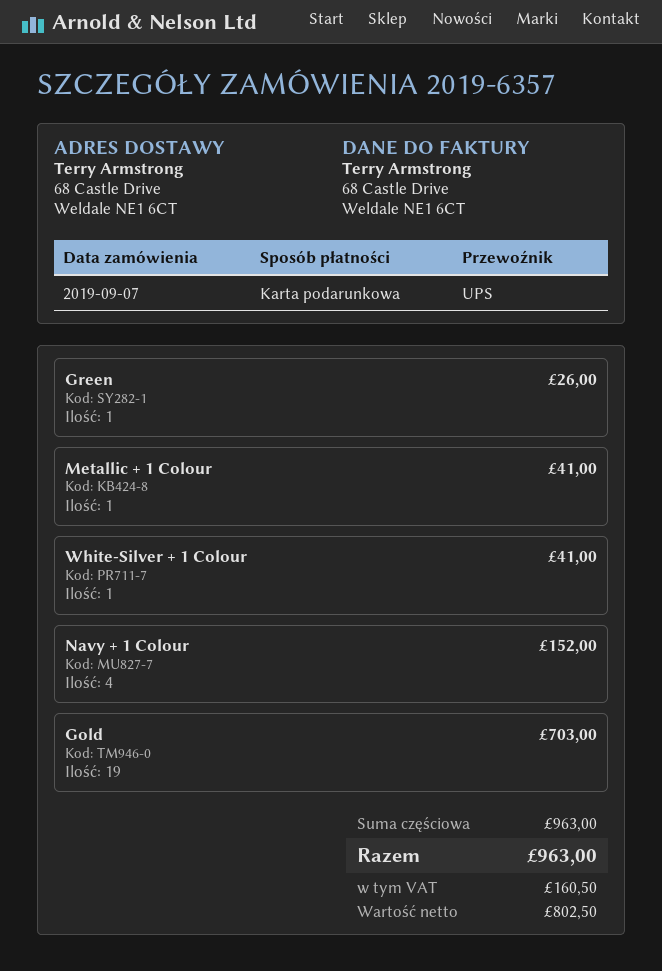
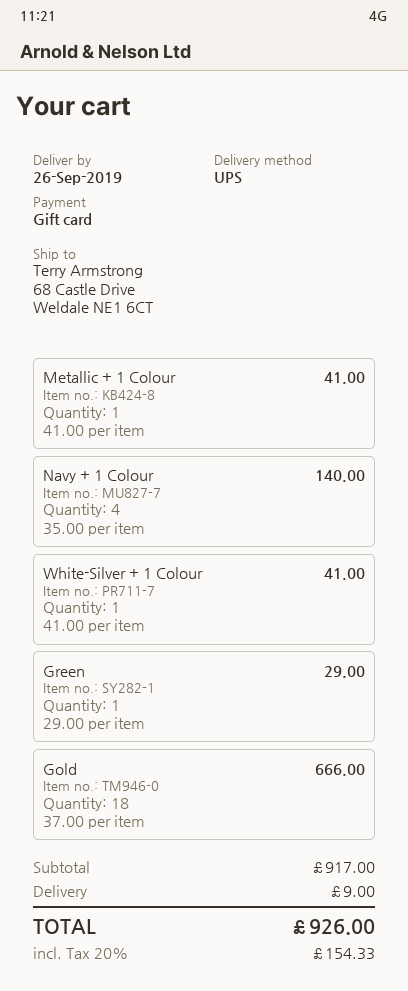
Green: 1 for 26.00 -> 1 for 29.00
Navy + 1 Colour: 4 for 152.00 -> 4 for 140.00
Gold: 19 for 703.00 -> 18 for 666.00
subtotal: 963.00 -> 917.00
shipping: none -> 9.00
tax: 160.50 -> 154.33
total: 963.00 -> 926.00

